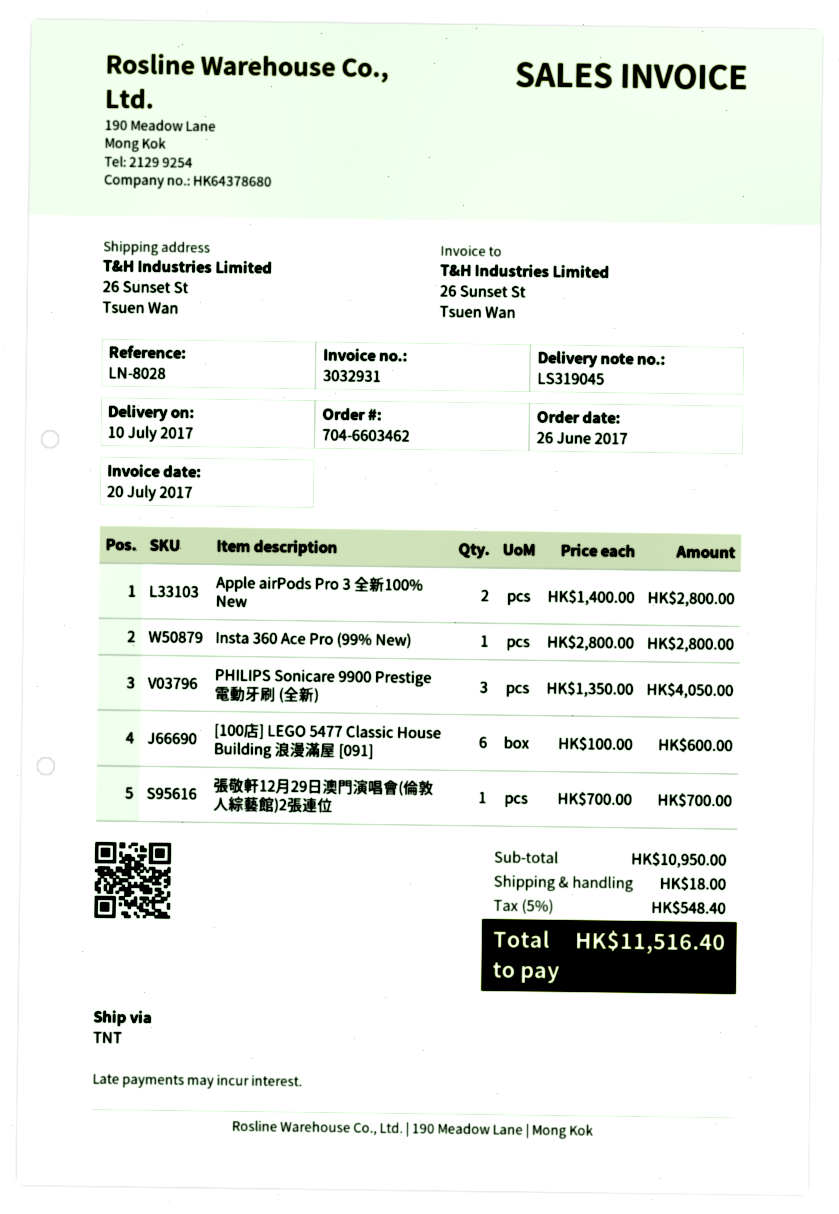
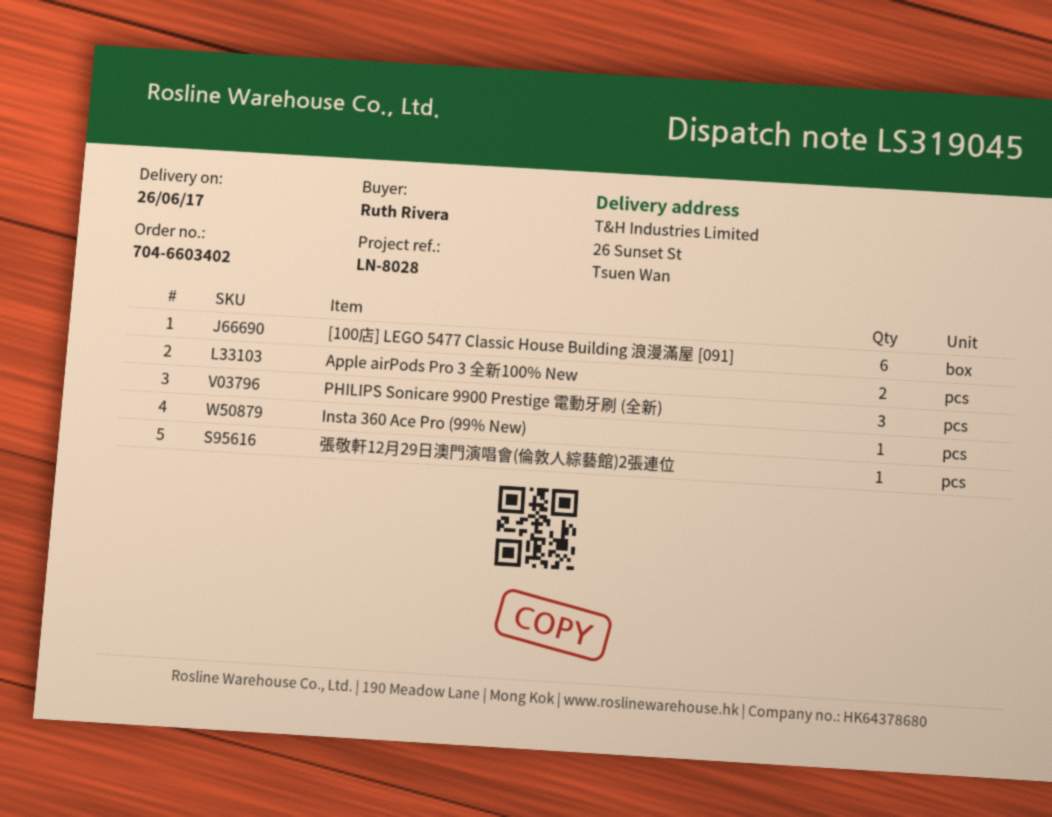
order number: 704-6603462 -> 704-6603402
delivery date: 2017-07-10 -> 2017-06-26

